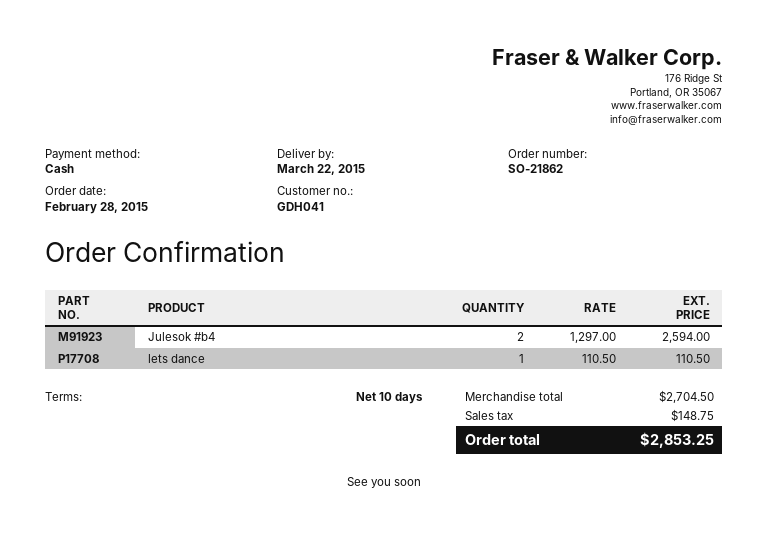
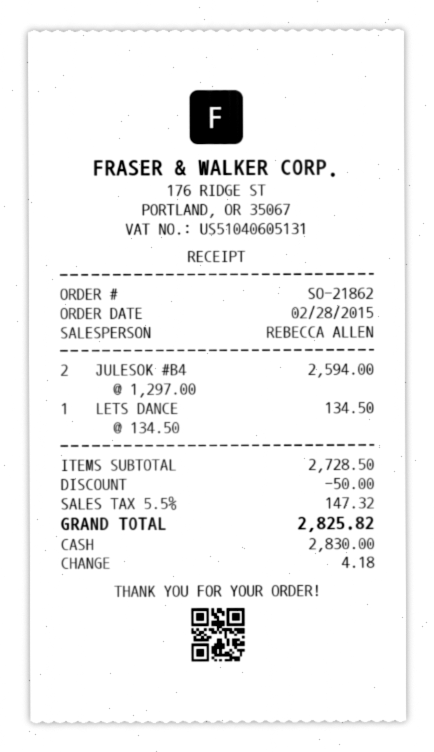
lets dance: 1 x 110.50 = 110.50 -> 1 x 134.50 = 134.50
subtotal: 2704.50 -> 2728.50
discount: none -> 50.00
tax: 148.75 -> 147.32
total: 2853.25 -> 2825.82

